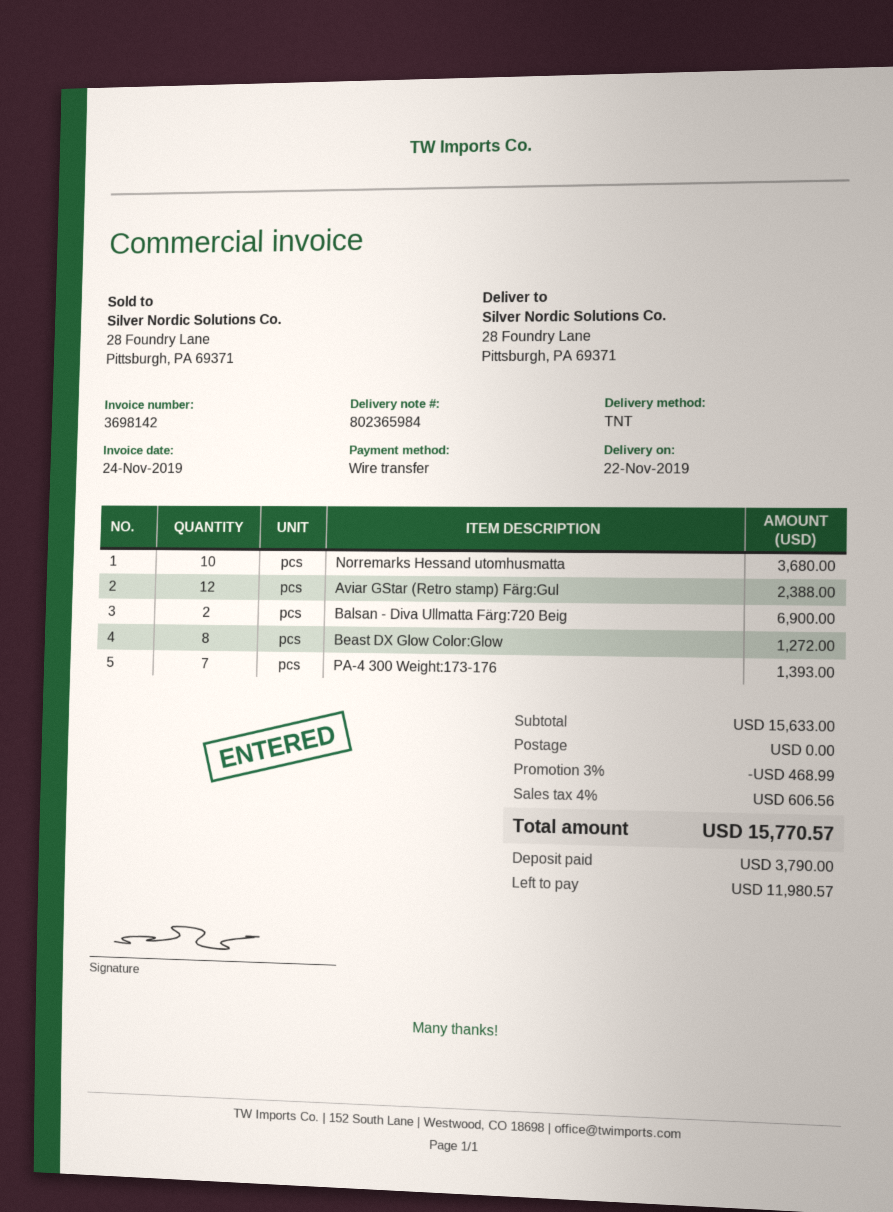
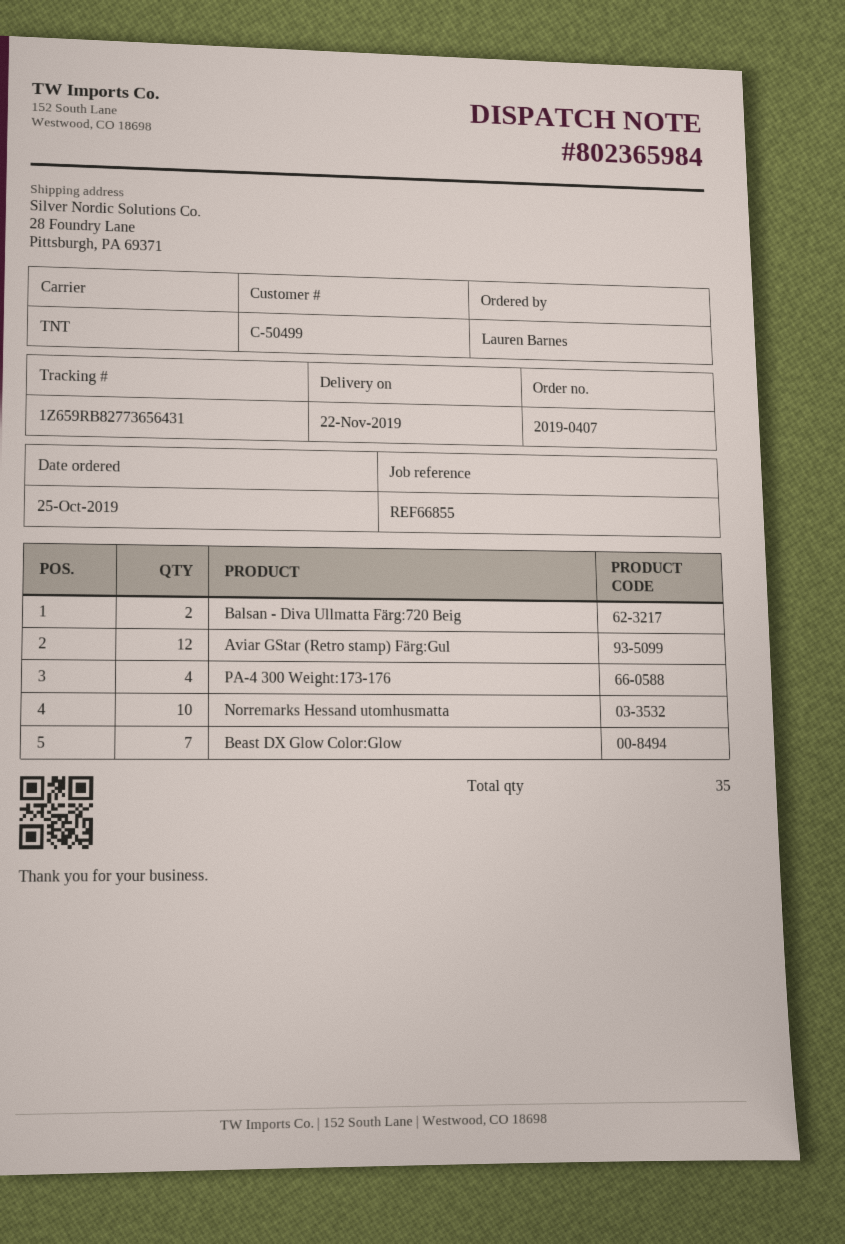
Beast DX Glow Color:Glow: 8 -> 7
PA-4 300 Weight:173-176: 7 -> 4

